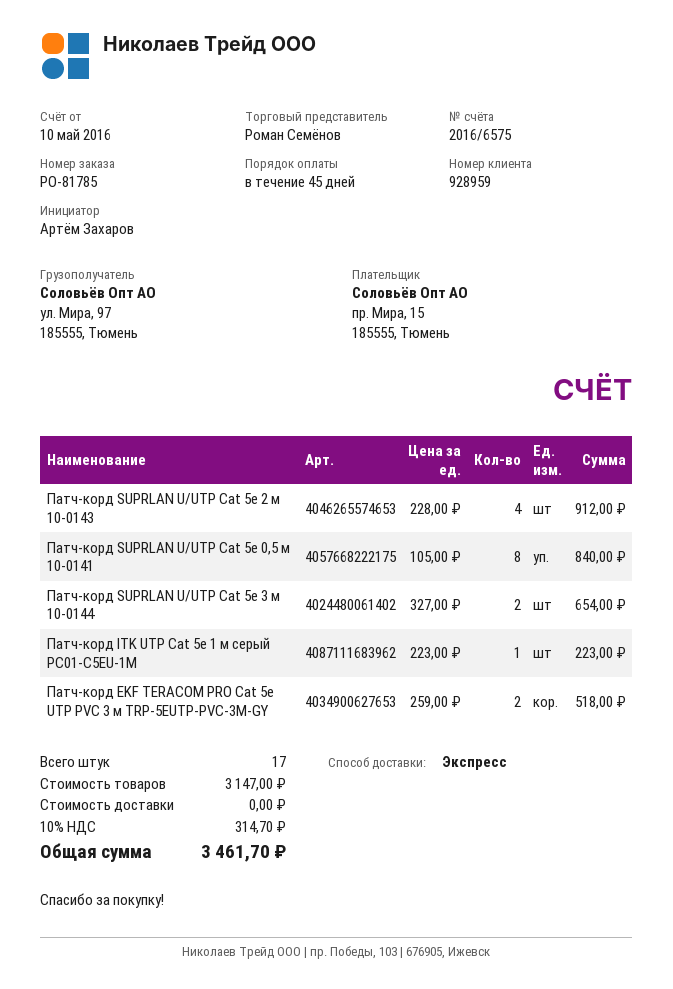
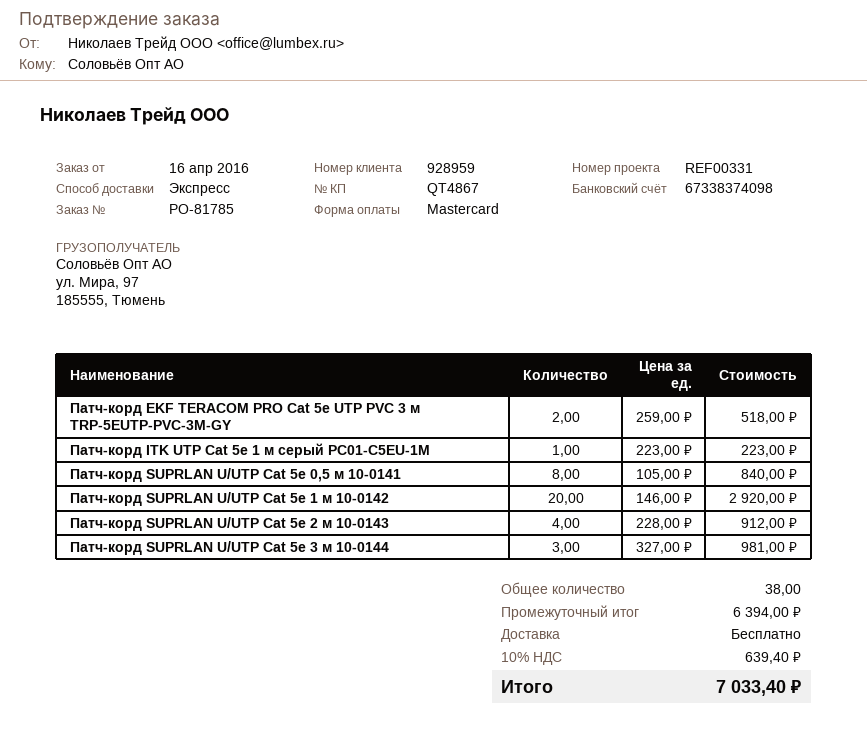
Патч-корд SUPRLAN U/UTP Cat 5e 3 м 10-0144: 2 x 327.00 = 654.00 -> 3 x 327.00 = 981.00
Патч-корд SUPRLAN U/UTP Cat 5e 1 м 10-0142: none -> 20 x 146.00 = 2920.00
total quantity: 17 -> 38
subtotal: 3147.00 -> 6394.00
tax: 10% = 314.70 -> 10% = 639.40
total: 3461.70 -> 7033.40

